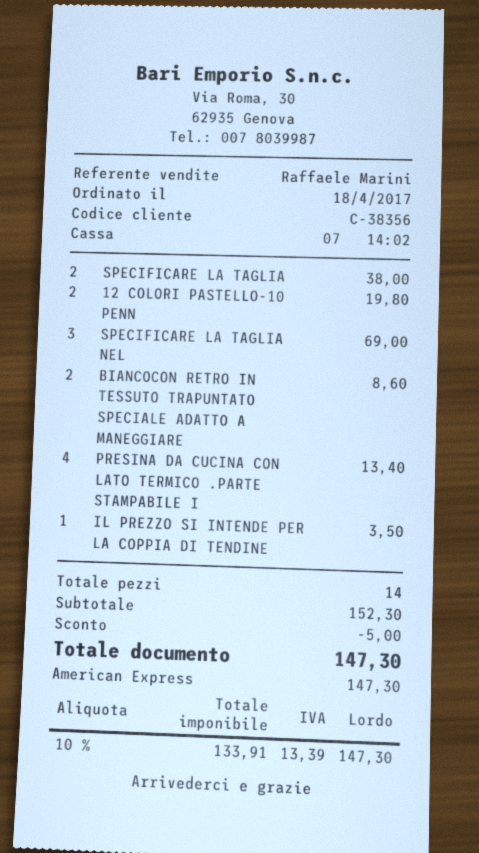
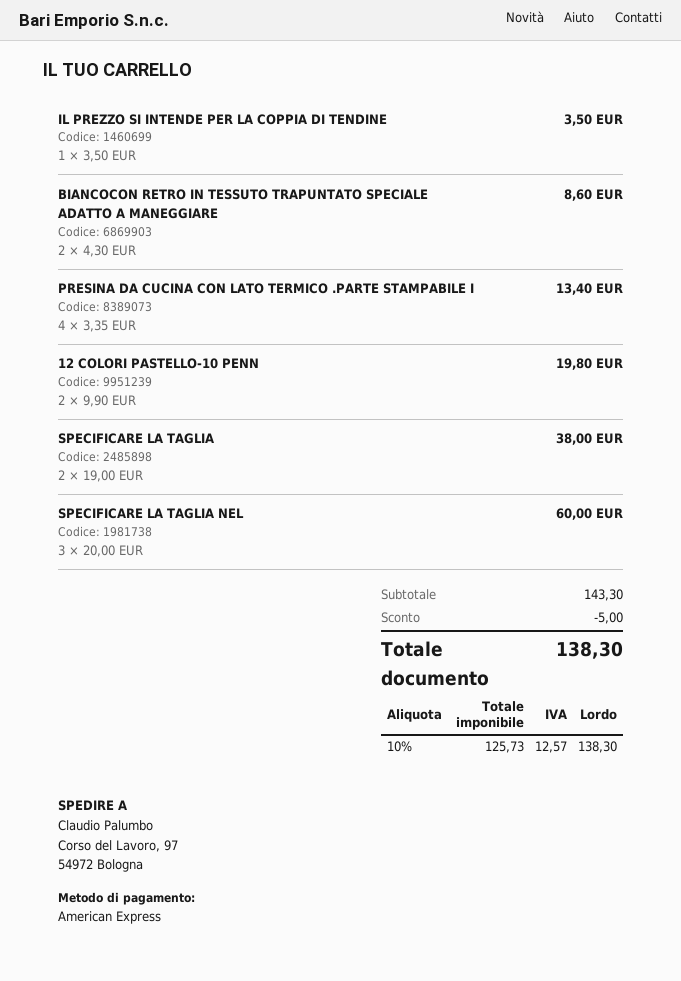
SPECIFICARE LA TAGLIA NEL: 3 for 69.00 -> 3 for 60.00
subtotal: 152.30 -> 143.30
net: 133.91 -> 125.73
tax: 10% = 13.39 -> 10% = 12.57
total: 147.30 -> 138.30

